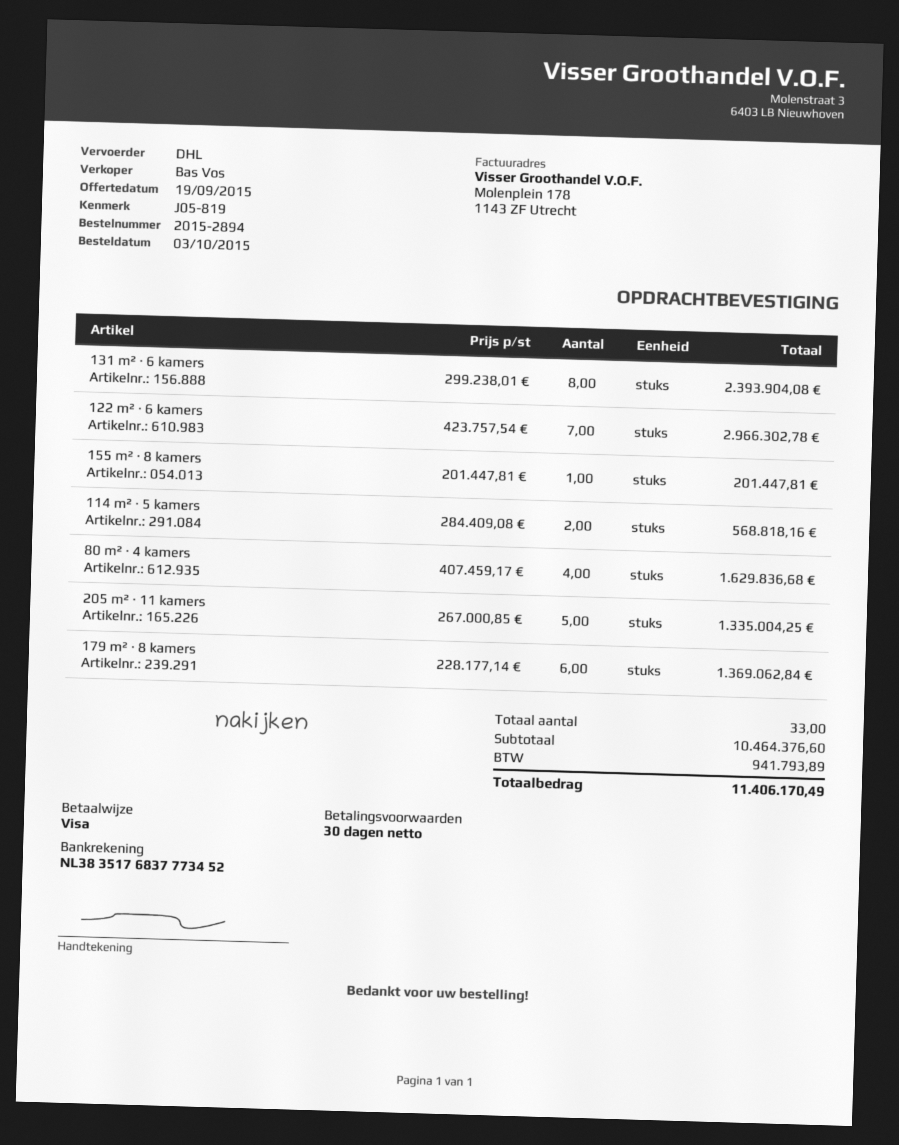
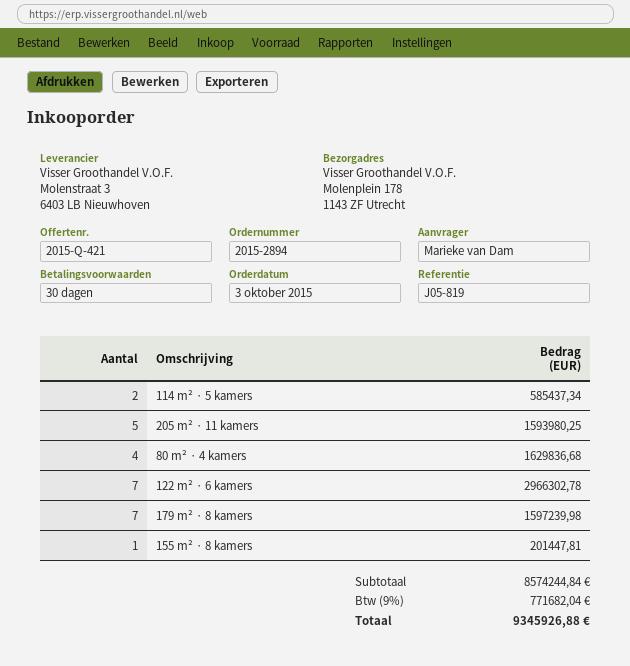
131 m² · 6 kamers: 8 for 2393904.08 -> none
114 m² · 5 kamers: 2 for 568818.16 -> 2 for 585437.34
205 m² · 11 kamers: 5 for 1335004.25 -> 5 for 1593980.25
179 m² · 8 kamers: 6 for 1369062.84 -> 7 for 1597239.98
subtotal: 10464376.60 -> 8574244.84
tax: 941793.89 -> 771682.04
total: 11406170.49 -> 9345926.88

